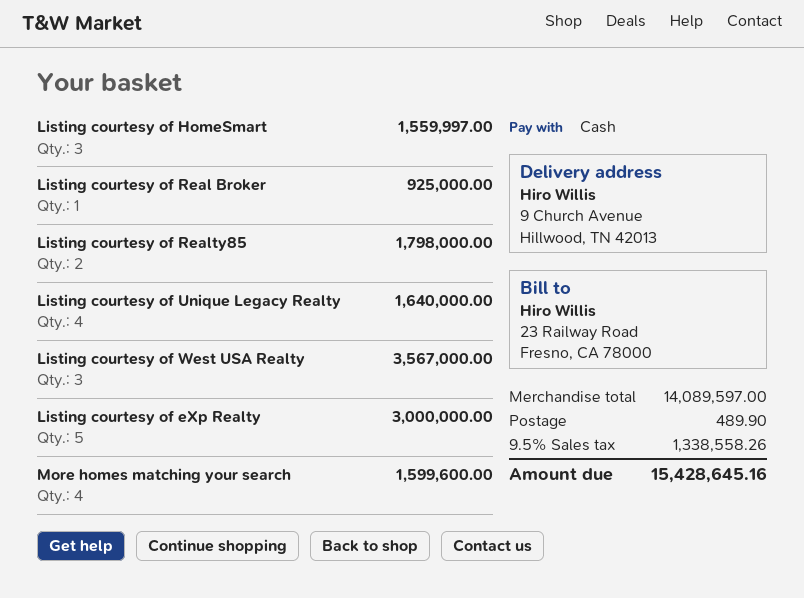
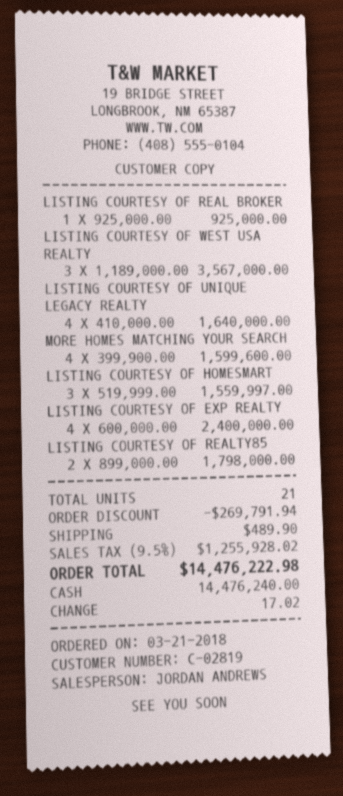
Listing courtesy of eXp Realty: 5 for 3000000.00 -> 4 for 2400000.00
discount: none -> 269791.94
tax: 9.5% = 1338558.26 -> 9.5% = 1255928.02
total: 15428645.16 -> 14476222.98

